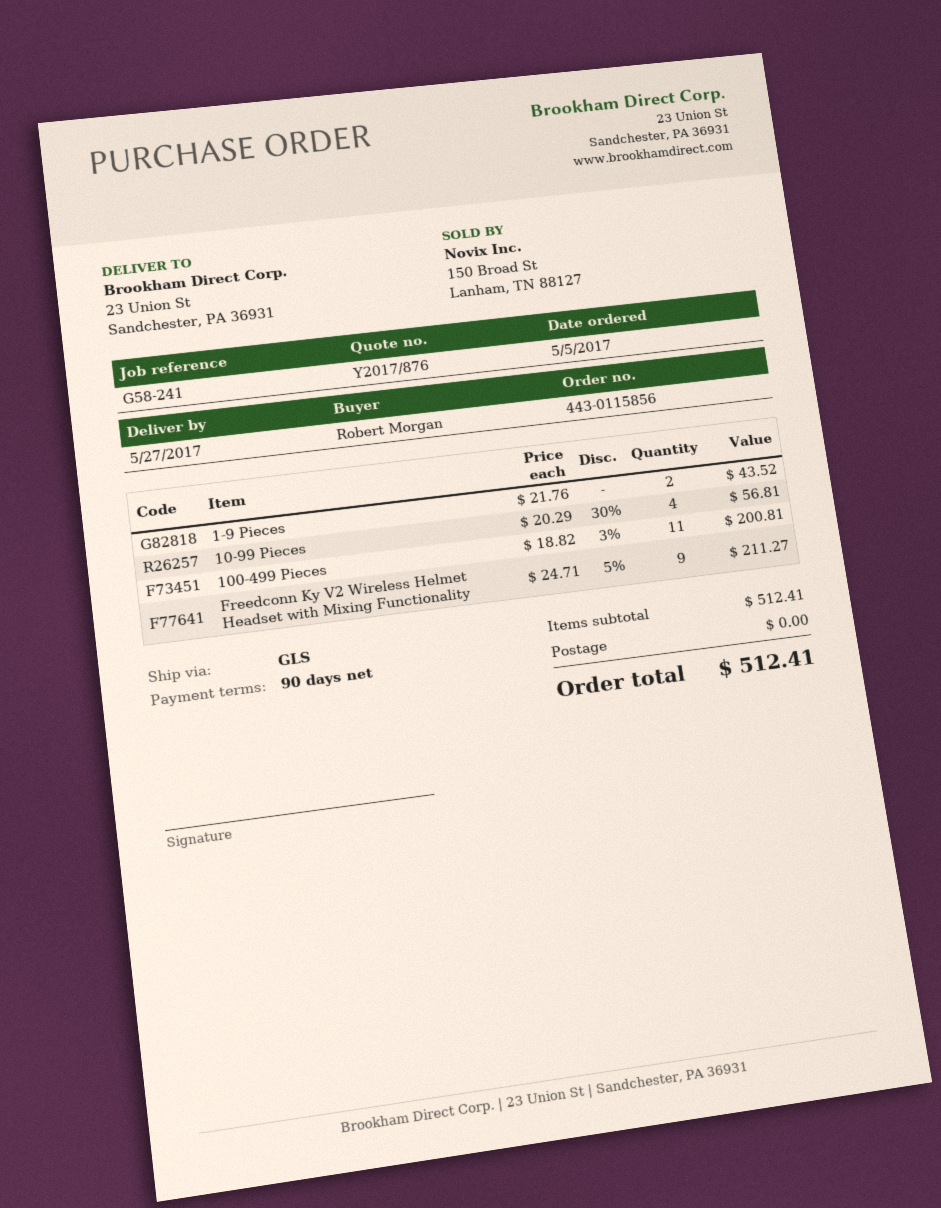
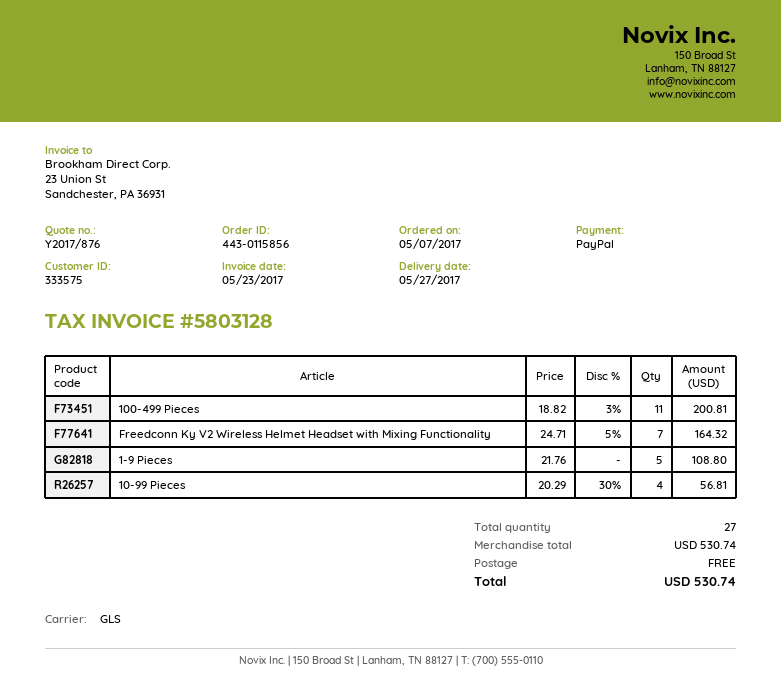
order date: 2017-05-05 -> 2017-05-07
1-9 Pieces: 2 x 21.76 = 43.52 -> 5 x 21.76 = 108.80
Freedconn Ky V2 Wireless Helmet Headset with Mixing Functionality: 9 x 24.71 - 5% = 211.27 -> 7 x 24.71 - 5% = 164.32
subtotal: 512.41 -> 530.74
total: 512.41 -> 530.74

